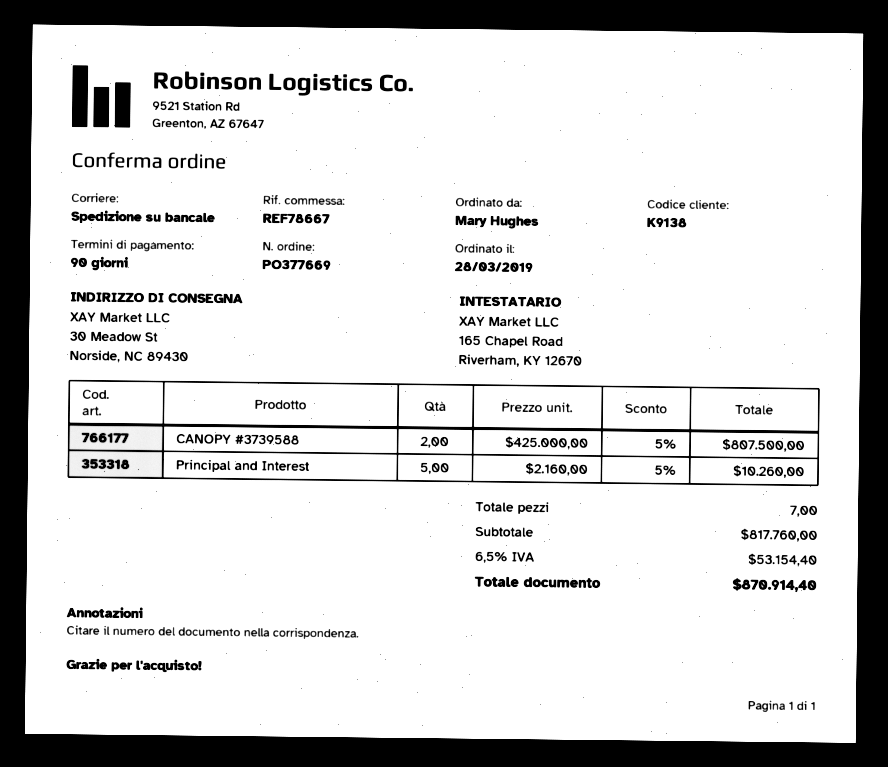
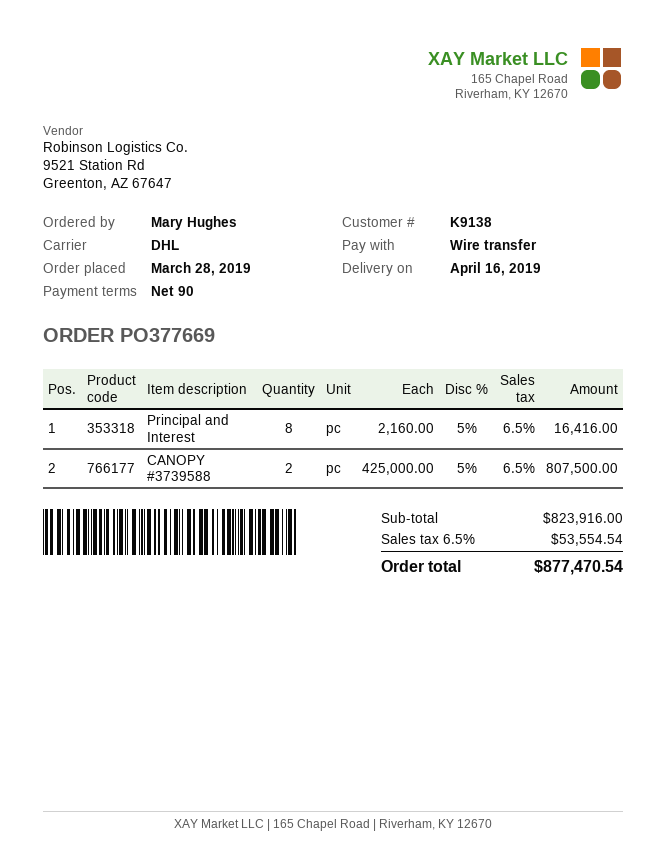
shipping method: pallet freight -> DHL
Principal and Interest: 5 x 2160.00 - 5% = 10260.00 -> 8 x 2160.00 - 5% = 16416.00
subtotal: 817760.00 -> 823916.00
tax: 6.5% = 53154.40 -> 6.5% = 53554.54
total: 870914.40 -> 877470.54

